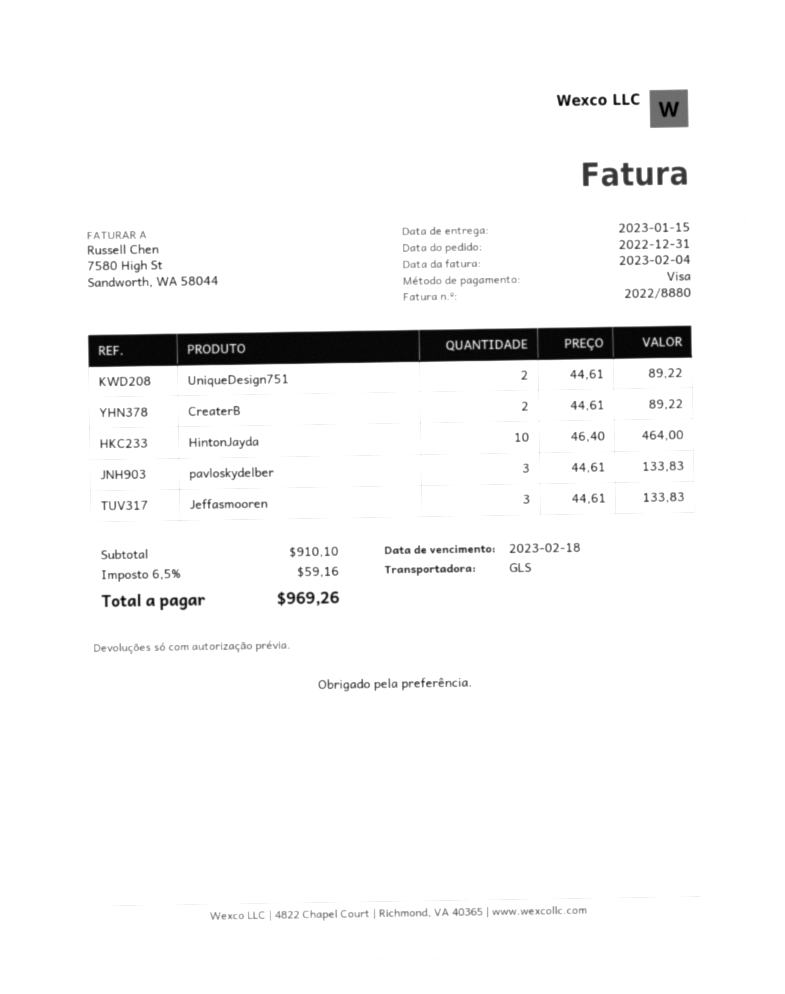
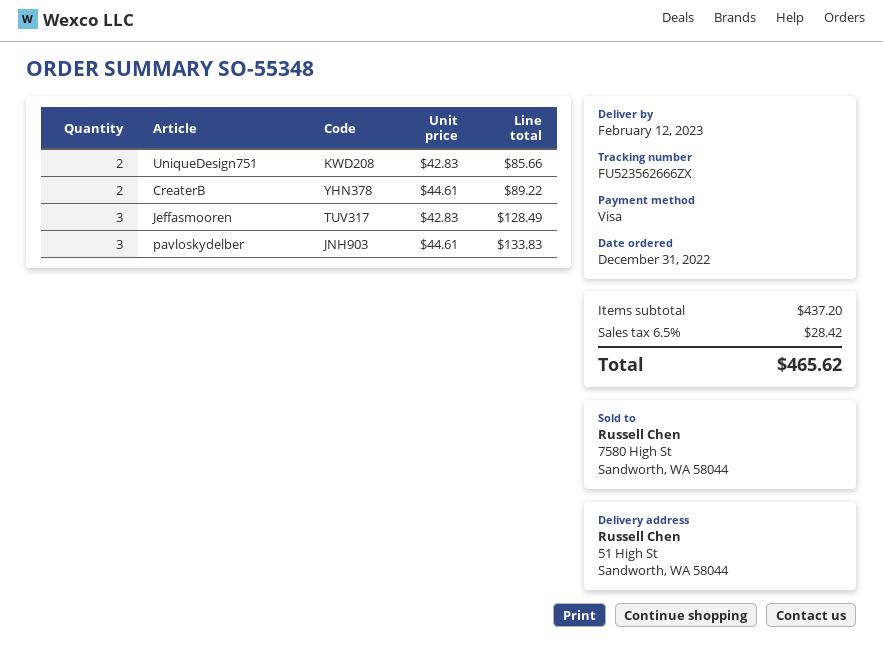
delivery date: 2023-01-15 -> 2023-02-12
UniqueDesign751: 2 x 44.61 = 89.22 -> 2 x 42.83 = 85.66
HintonJayda: 10 x 46.40 = 464.00 -> none
Jeffasmooren: 3 x 44.61 = 133.83 -> 3 x 42.83 = 128.49
subtotal: 910.10 -> 437.20
tax: 6.5% = 59.16 -> 6.5% = 28.42
total: 969.26 -> 465.62

